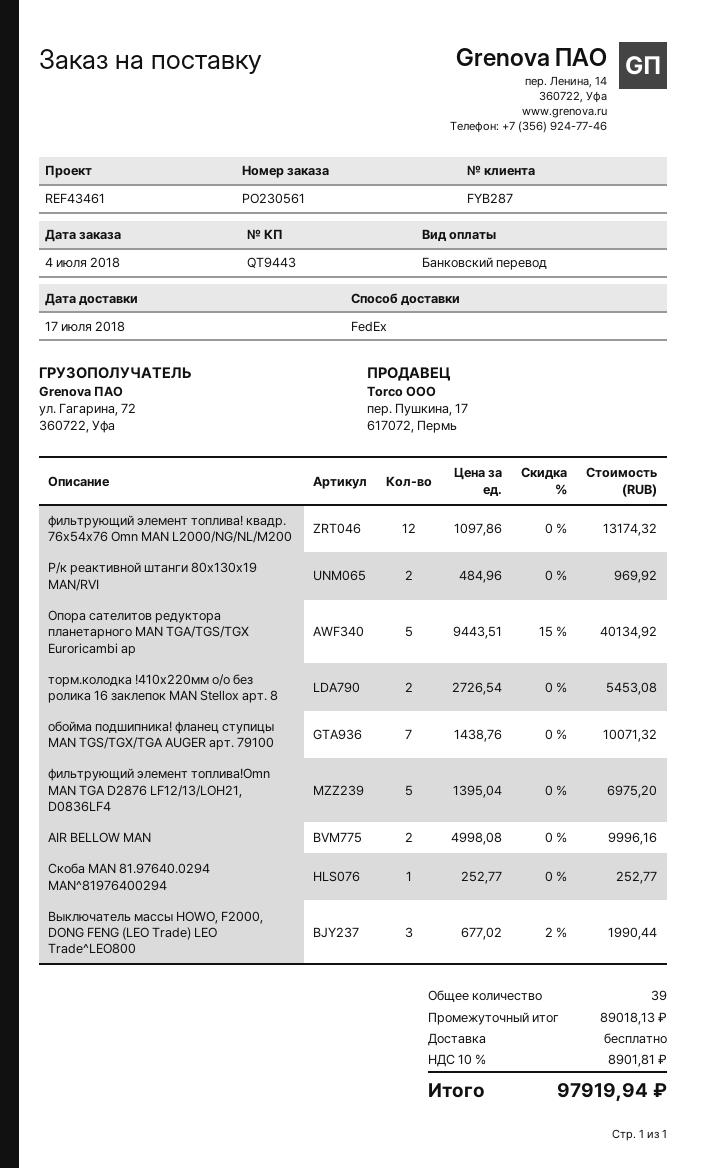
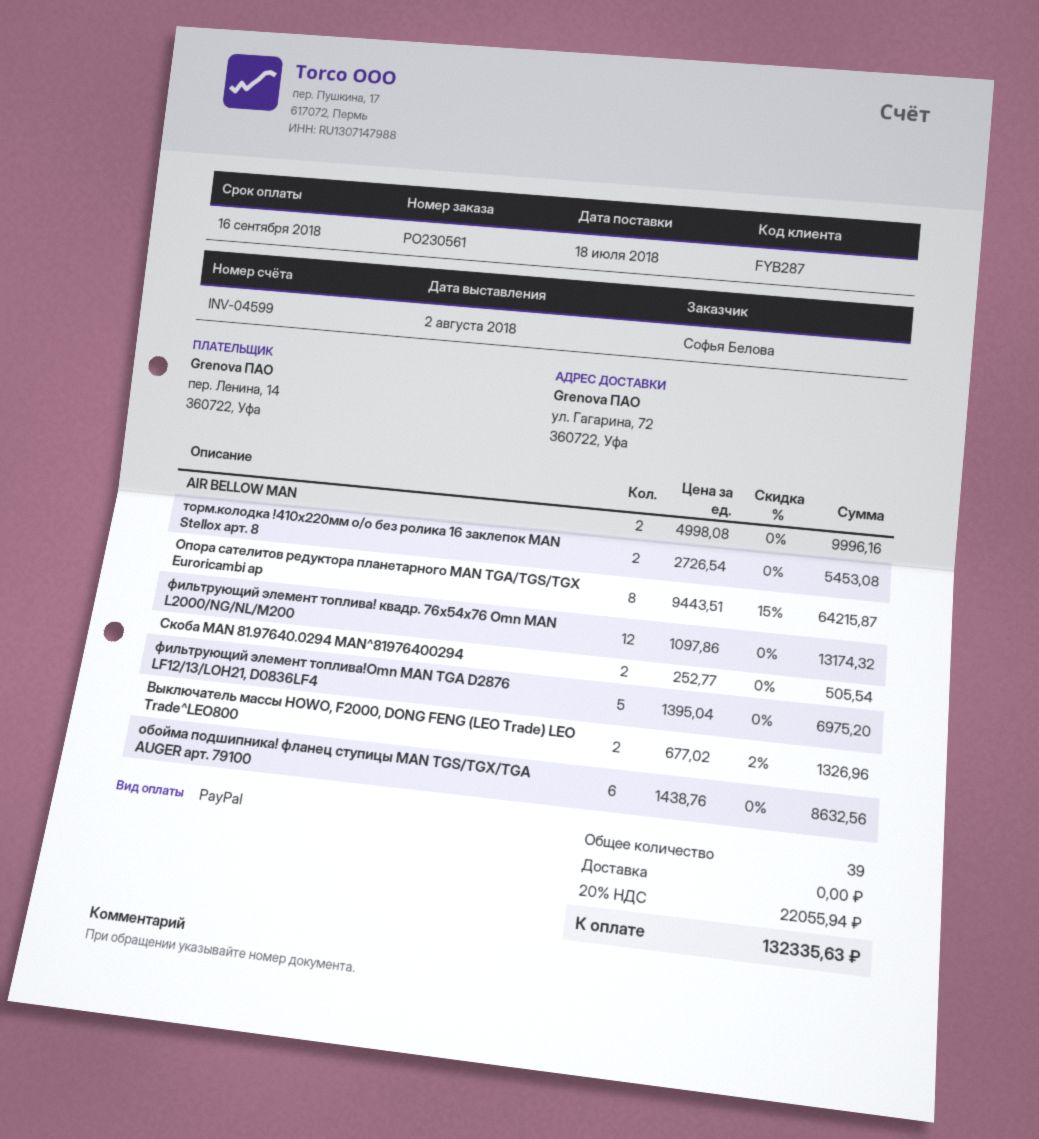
delivery date: 2018-07-17 -> 2018-07-18
payment method: bank transfer -> PayPal
Р/к реактивной штанги 80x130x19 MAN/RVI: 2 x 484.96 = 969.92 -> none
Опора сателитов редуктора планетарного MAN TGA/TGS/TGX Euroricambi ар: 5 x 9443.51 - 15% = 40134.92 -> 8 x 9443.51 - 15% = 64215.87
обойма подшипника! фланец ступицы MAN TGS/TGX/TGA AUGER арт. 79100: 7 x 1438.76 = 10071.32 -> 6 x 1438.76 = 8632.56
Скоба MAN 81.97640.0294 MAN^81976400294: 1 x 252.77 = 252.77 -> 2 x 252.77 = 505.54
Выключатель массы HOWO, F2000, DONG FENG (LEO Trade) LEO Trade^LEO800: 3 x 677.02 - 2% = 1990.44 -> 2 x 677.02 - 2% = 1326.96
tax: 10% = 8901.81 -> 20% = 22055.94
total: 97919.94 -> 132335.63

